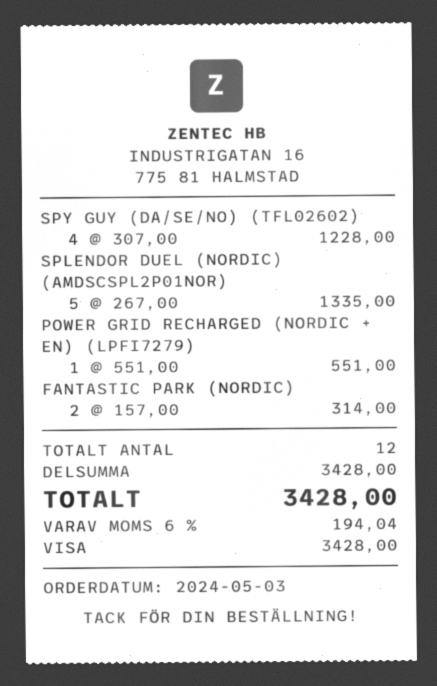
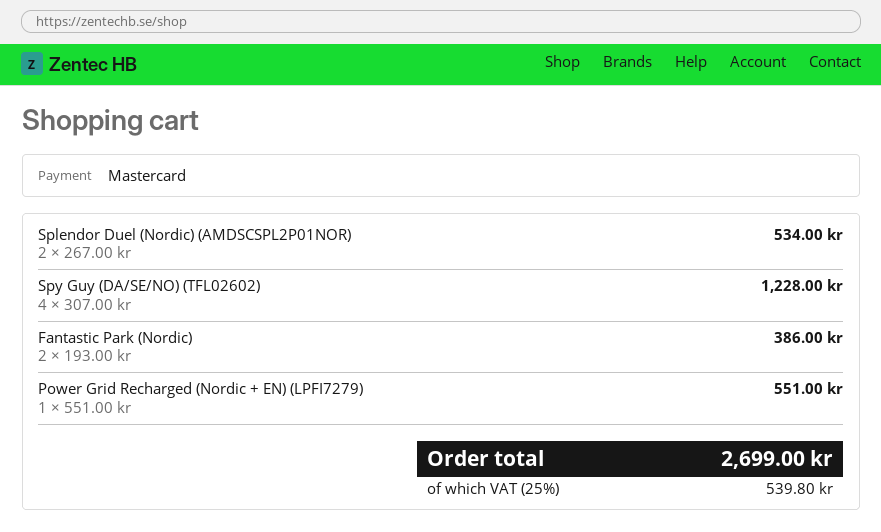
payment method: Visa -> Mastercard
SPLENDOR DUEL (NORDIC) (AMDSCSPL2P01NOR): 5 x 267.00 = 1335.00 -> 2 x 267.00 = 534.00
FANTASTIC PARK (NORDIC): 2 x 157.00 = 314.00 -> 2 x 193.00 = 386.00
tax: 6% = 194.04 -> 25% = 539.80
total: 3428.00 -> 2699.00

